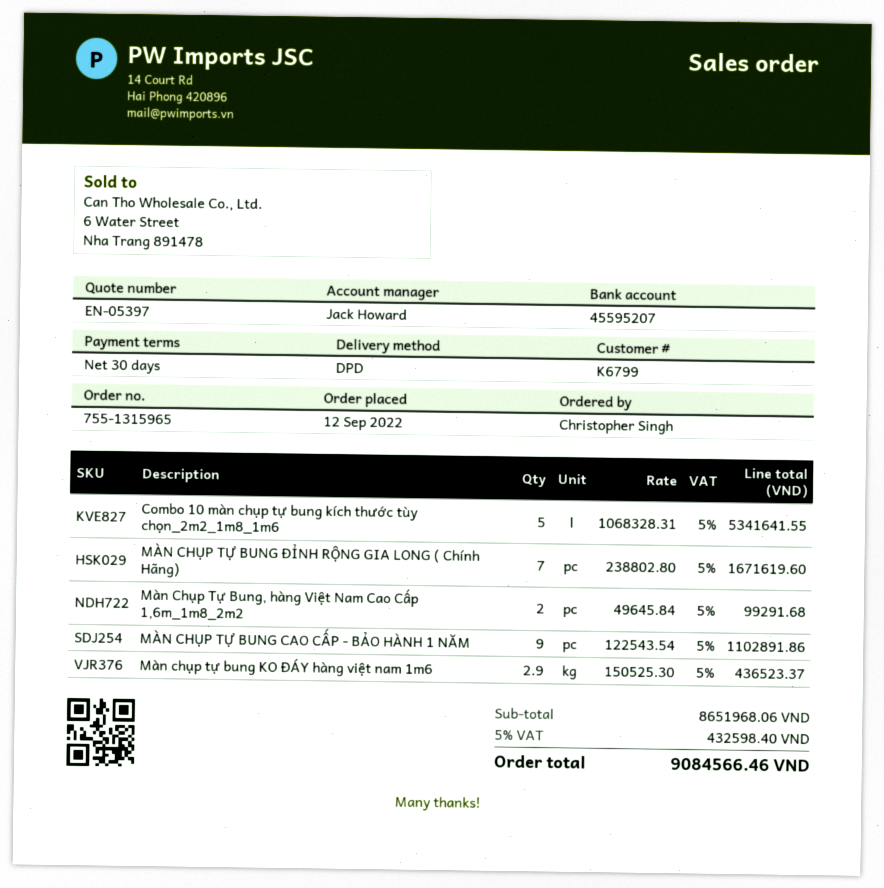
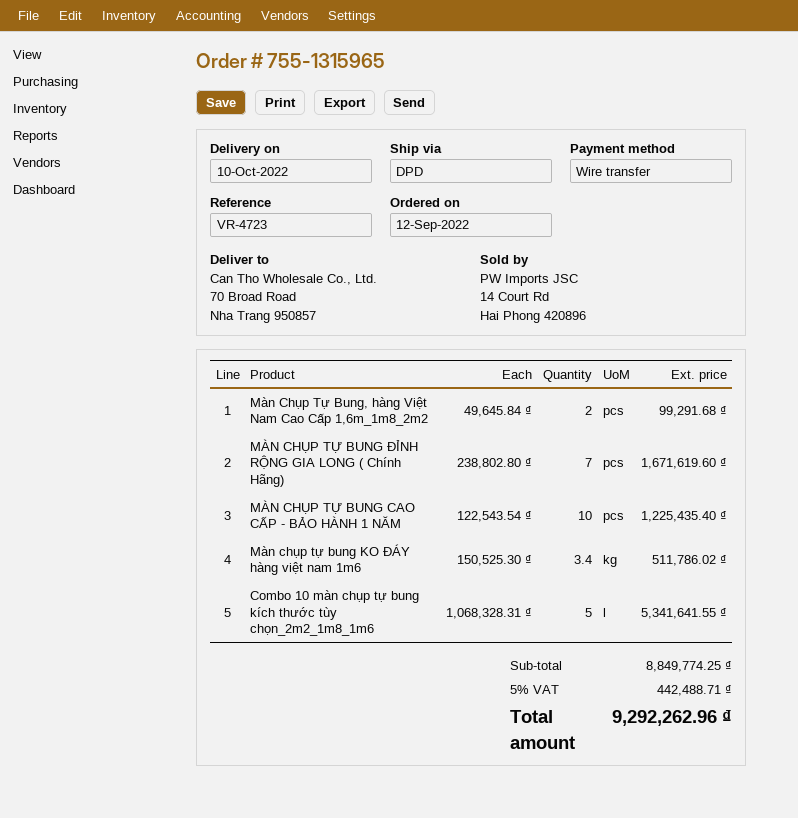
MÀN CHỤP TỰ BUNG CAO CẤP - BẢO HÀNH 1 NĂM: 9 x 122543.54 = 1102891.86 -> 10 x 122543.54 = 1225435.40
Màn chụp tự bung KO ĐÁY hàng việt nam 1m6: 2.9 x 150525.30 = 436523.37 -> 3.4 x 150525.30 = 511786.02
subtotal: 8651968.06 -> 8849774.25
tax: 5% = 432598.40 -> 5% = 442488.71
total: 9084566.46 -> 9292262.96

